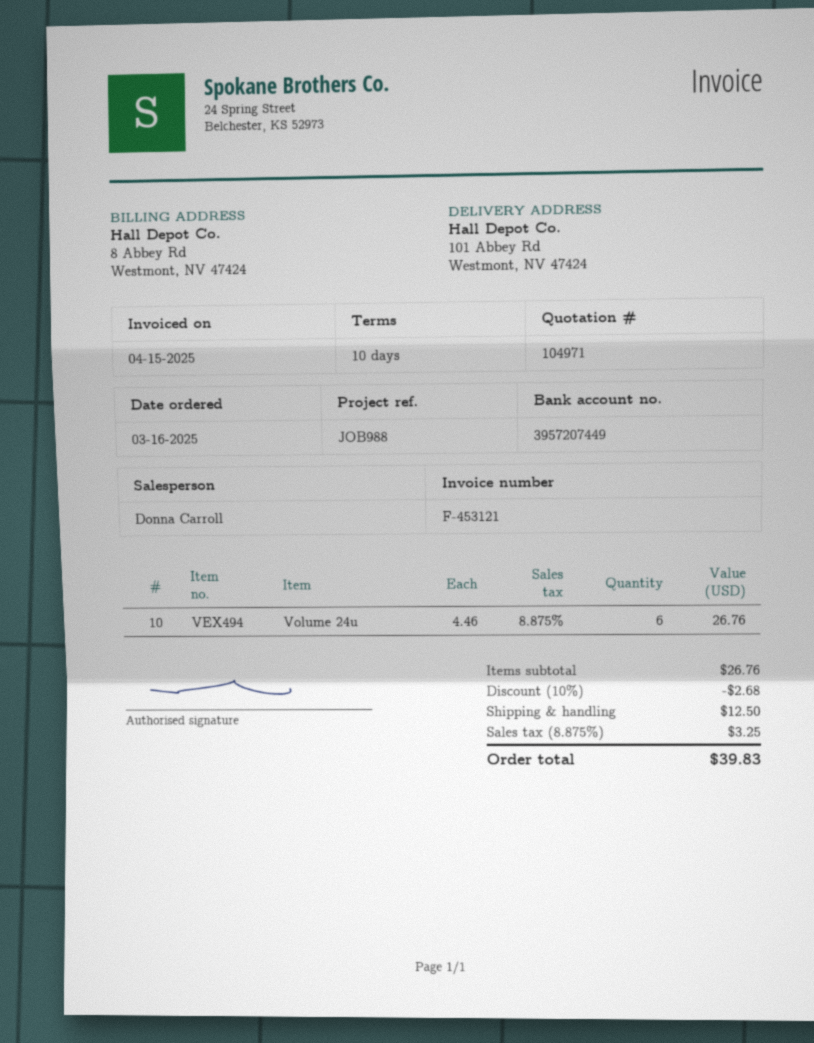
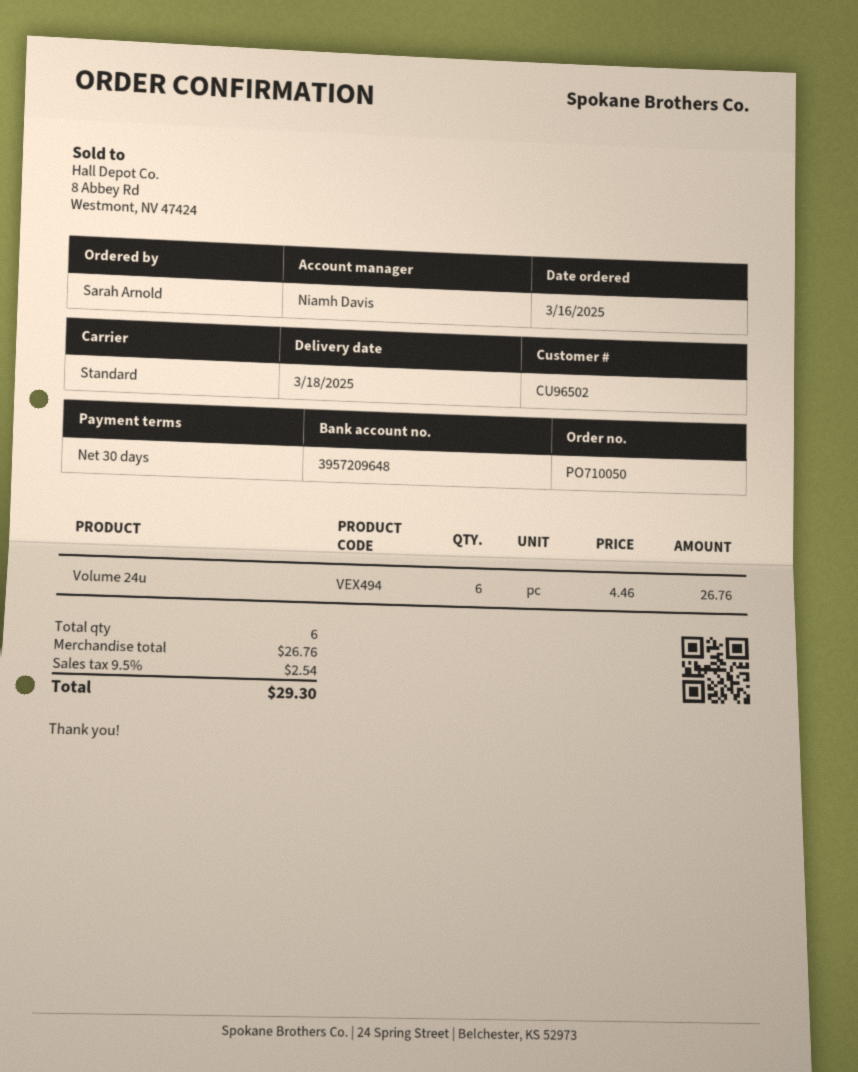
payment terms: 10 days -> 30 days
sales rep: Donna Carroll -> Niamh Davis
bank account: 3957207449 -> 3957209648
discount: 10% = 2.68 -> none
shipping: 12.50 -> none
tax: 8.875% = 3.25 -> 9.5% = 2.54
total: 39.83 -> 29.30

